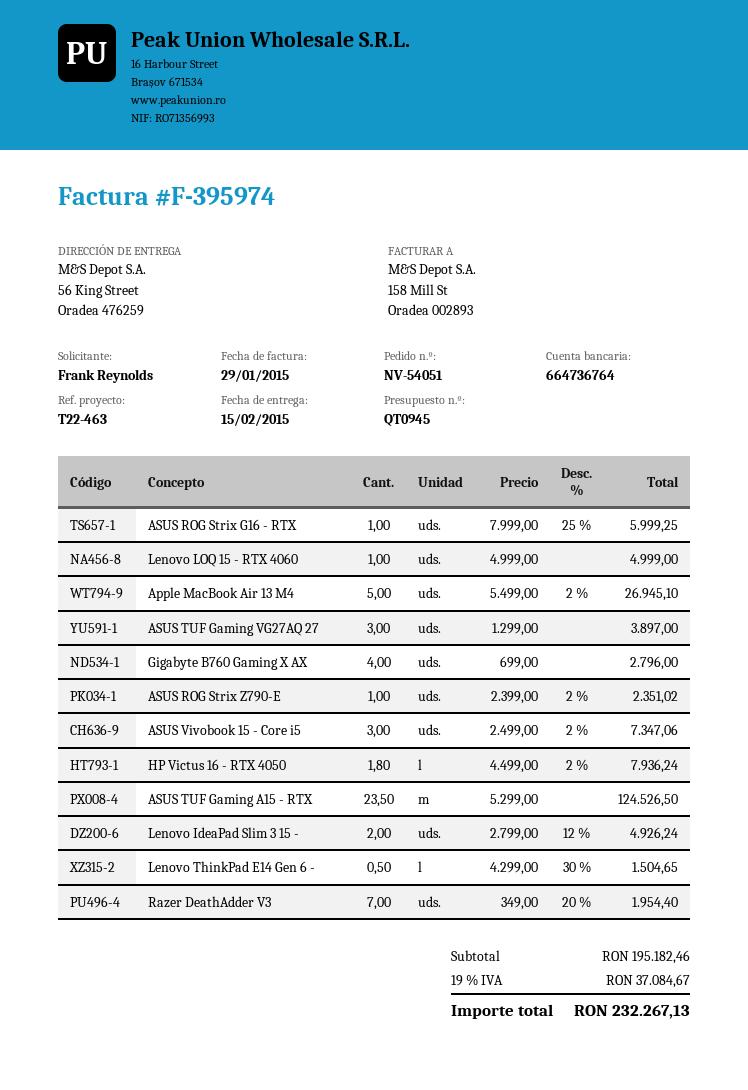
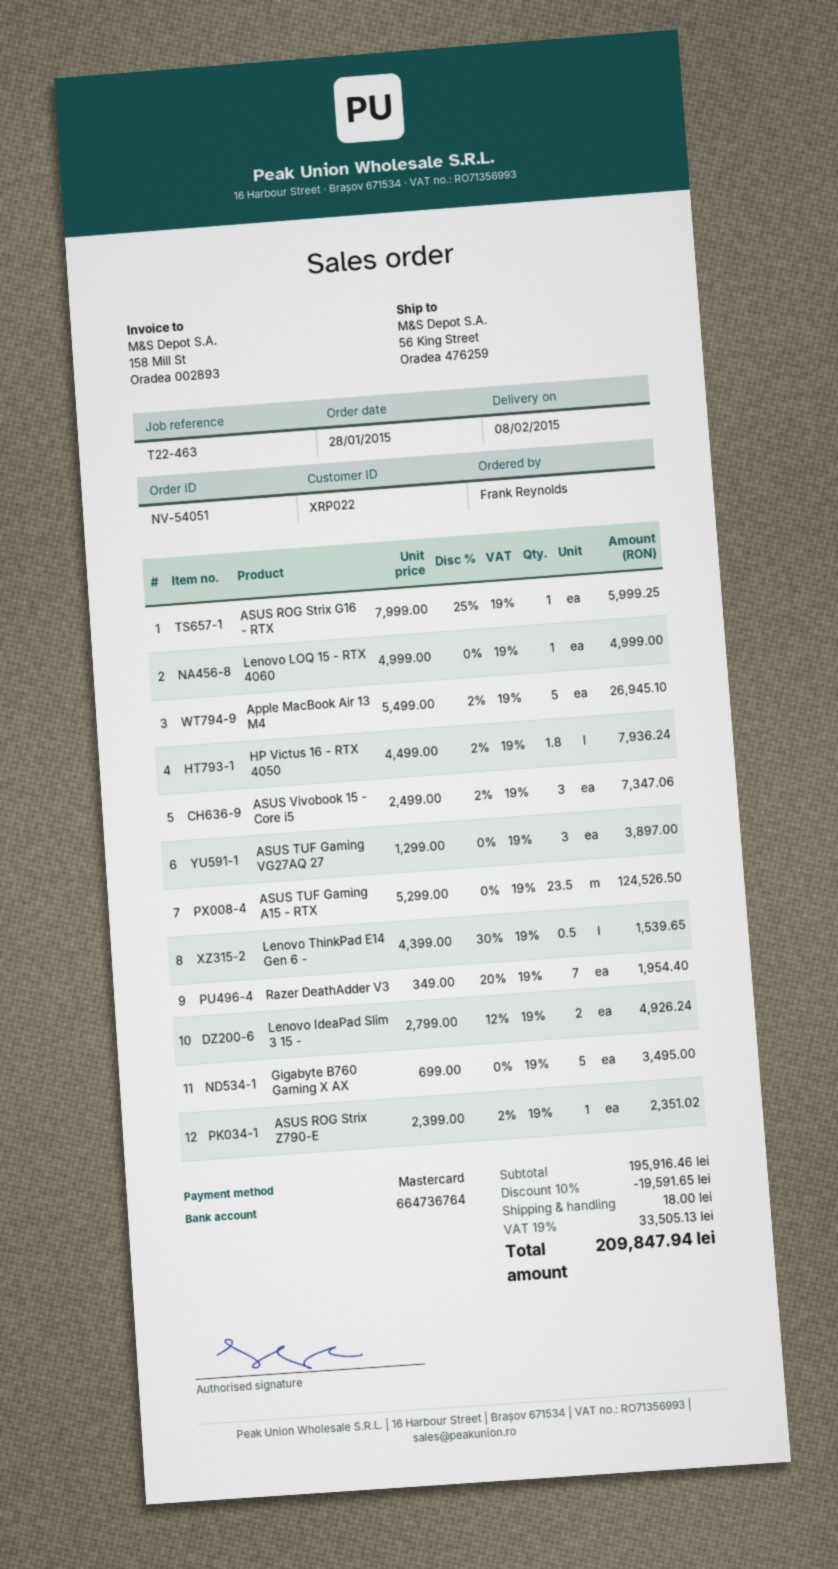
delivery date: 2015-02-15 -> 2015-02-08
Gigabyte B760 Gaming X AX: 4 x 699.00 = 2796.00 -> 5 x 699.00 = 3495.00
Lenovo ThinkPad E14 Gen 6 -: 0.5 x 4299.00 - 30% = 1504.65 -> 0.5 x 4399.00 - 30% = 1539.65
subtotal: 195182.46 -> 195916.46
discount: none -> 10% = 19591.65
shipping: none -> 18.00
tax: 19% = 37084.67 -> 19% = 33505.13
total: 232267.13 -> 209847.94

